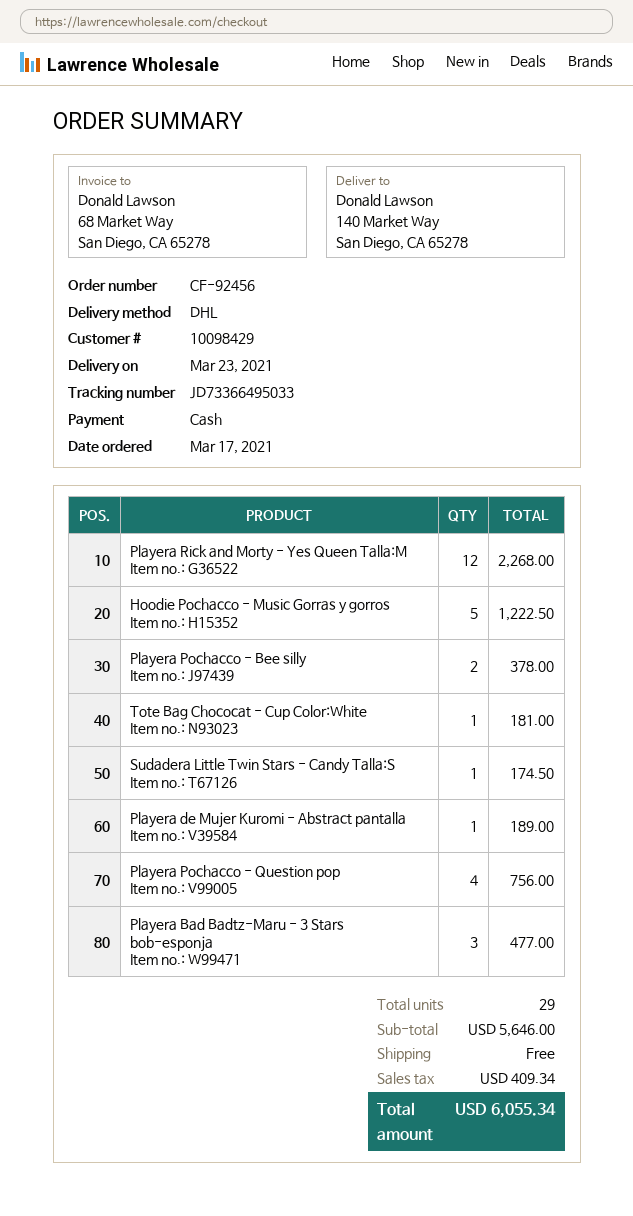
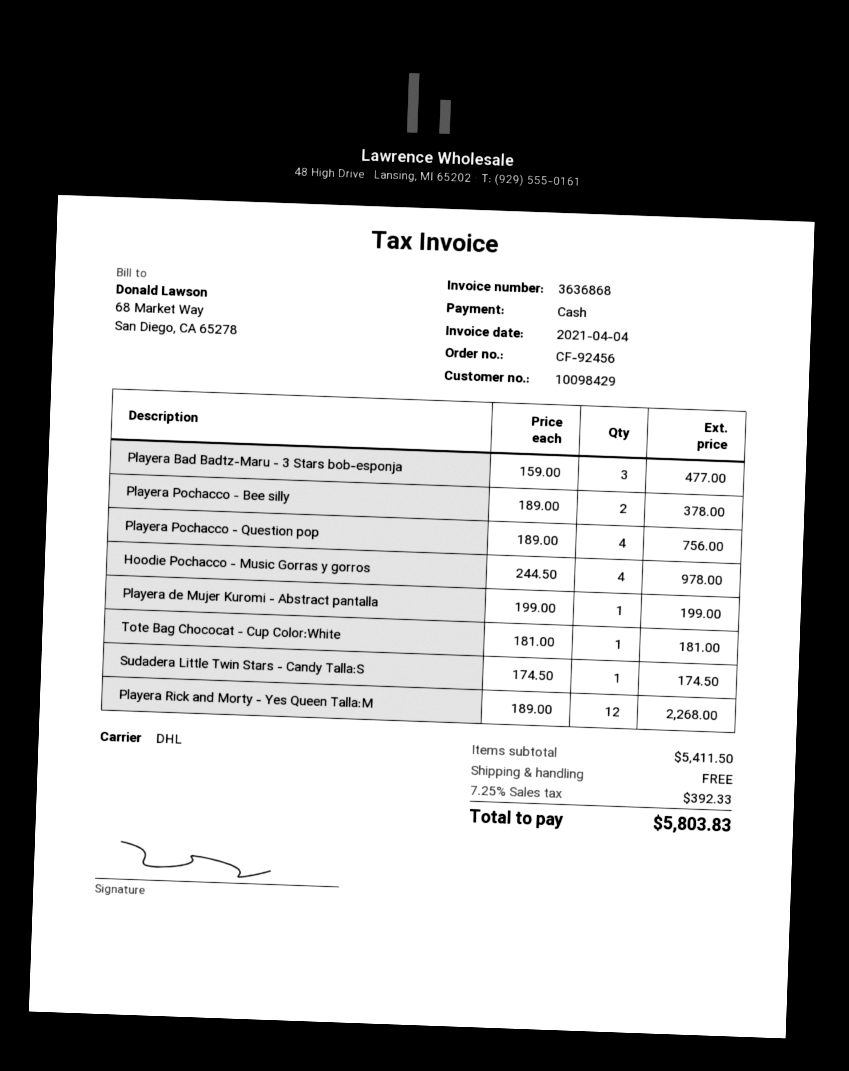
Hoodie Pochacco - Music Gorras y gorros: 5 for 1222.50 -> 4 for 978.00
Playera de Mujer Kuromi - Abstract pantalla: 1 for 189.00 -> 1 for 199.00
subtotal: 5646.00 -> 5411.50
tax: 409.34 -> 392.33
total: 6055.34 -> 5803.83

